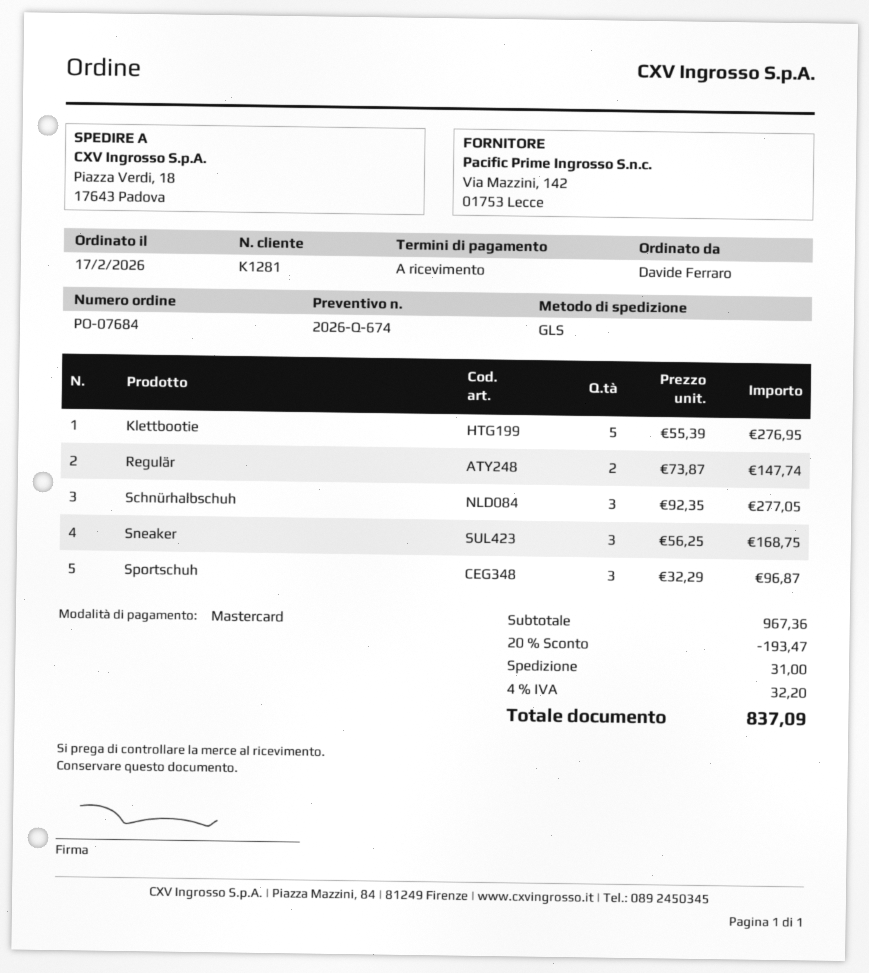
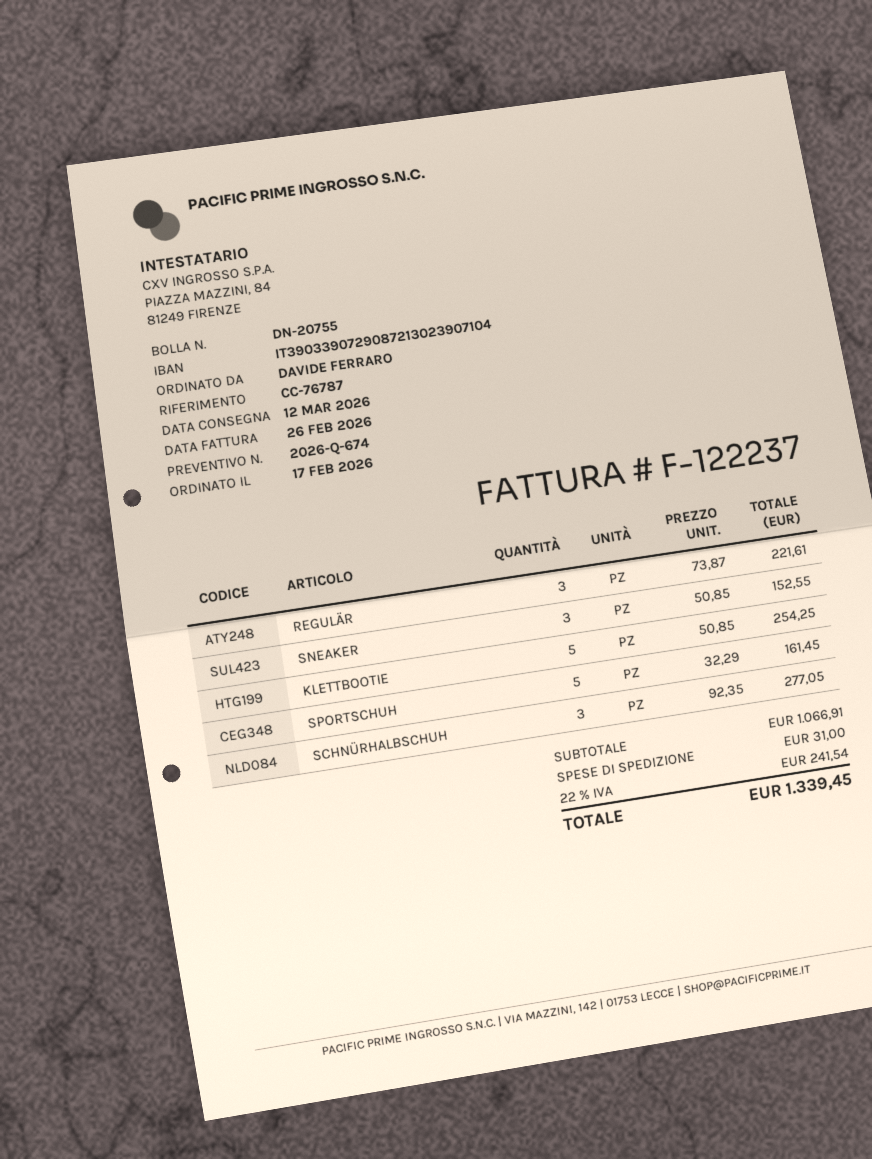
Klettbootie: 5 x 55.39 = 276.95 -> 5 x 50.85 = 254.25
Regulär: 2 x 73.87 = 147.74 -> 3 x 73.87 = 221.61
Sneaker: 3 x 56.25 = 168.75 -> 3 x 50.85 = 152.55
Sportschuh: 3 x 32.29 = 96.87 -> 5 x 32.29 = 161.45
subtotal: 967.36 -> 1066.91
discount: 20% = 193.47 -> none
tax: 4% = 32.20 -> 22% = 241.54
total: 837.09 -> 1339.45

